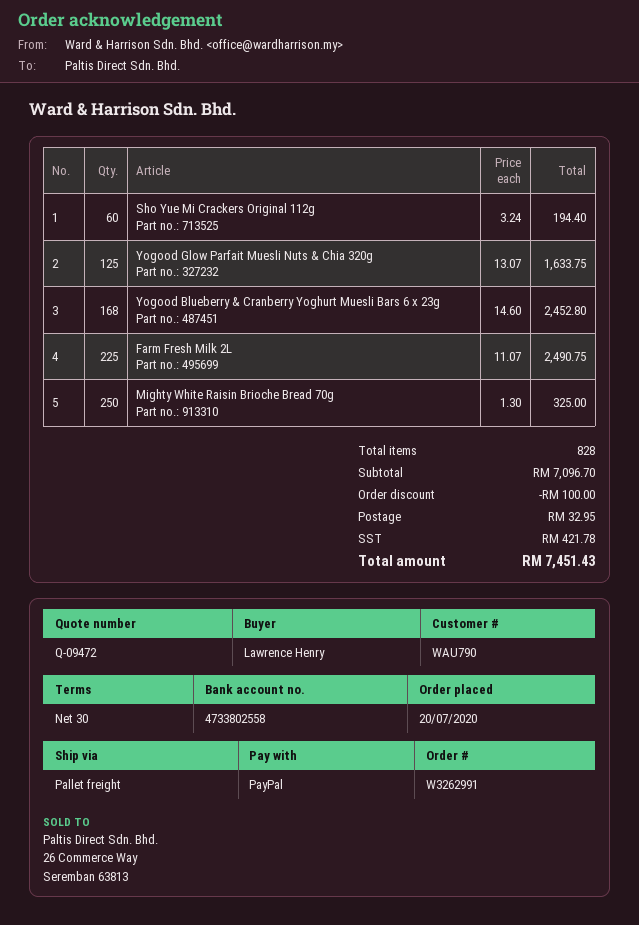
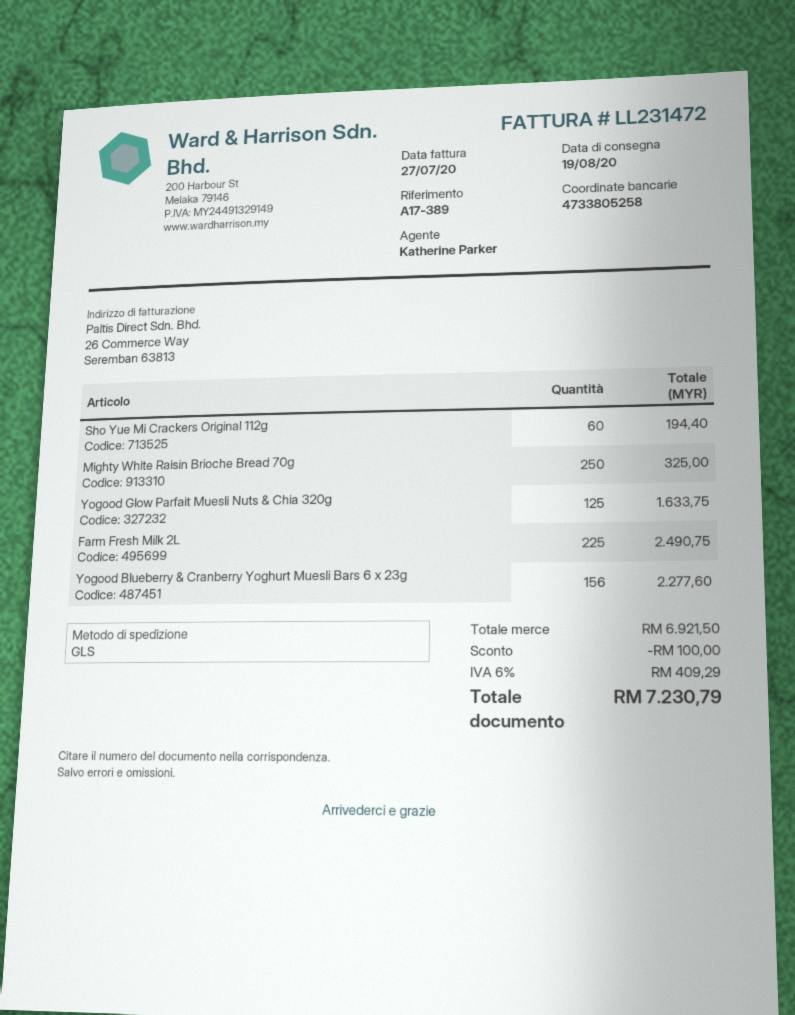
bank account: 4733802558 -> 4733805258
shipping method: pallet freight -> GLS
Yogood Blueberry & Cranberry Yoghurt Muesli Bars 6 x 23g: 168 for 2452.80 -> 156 for 2277.60
subtotal: 7096.70 -> 6921.50
shipping: 32.95 -> none
tax: 421.78 -> 409.29
total: 7451.43 -> 7230.79

